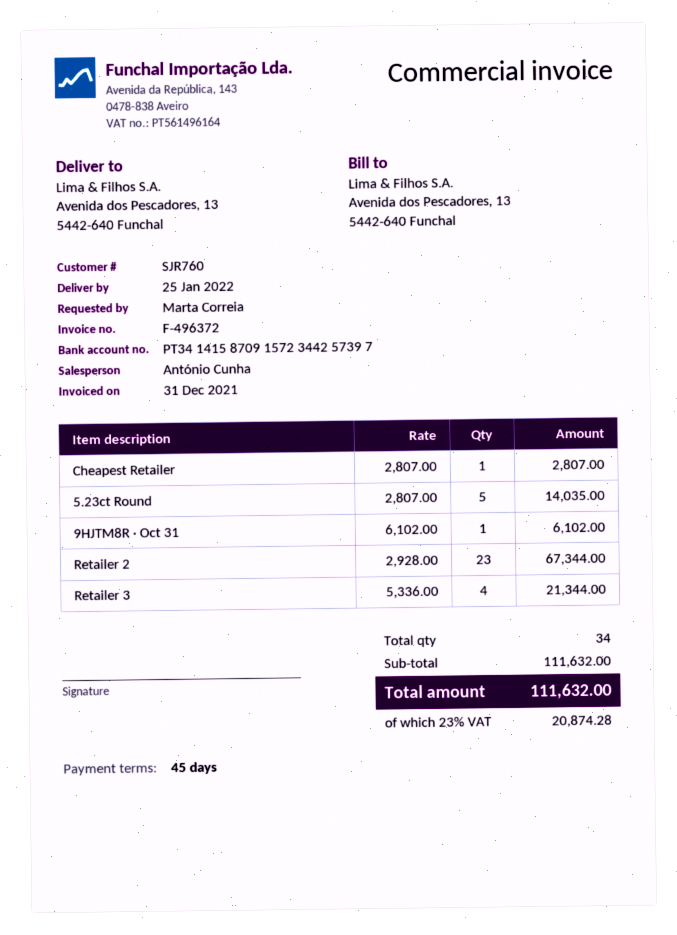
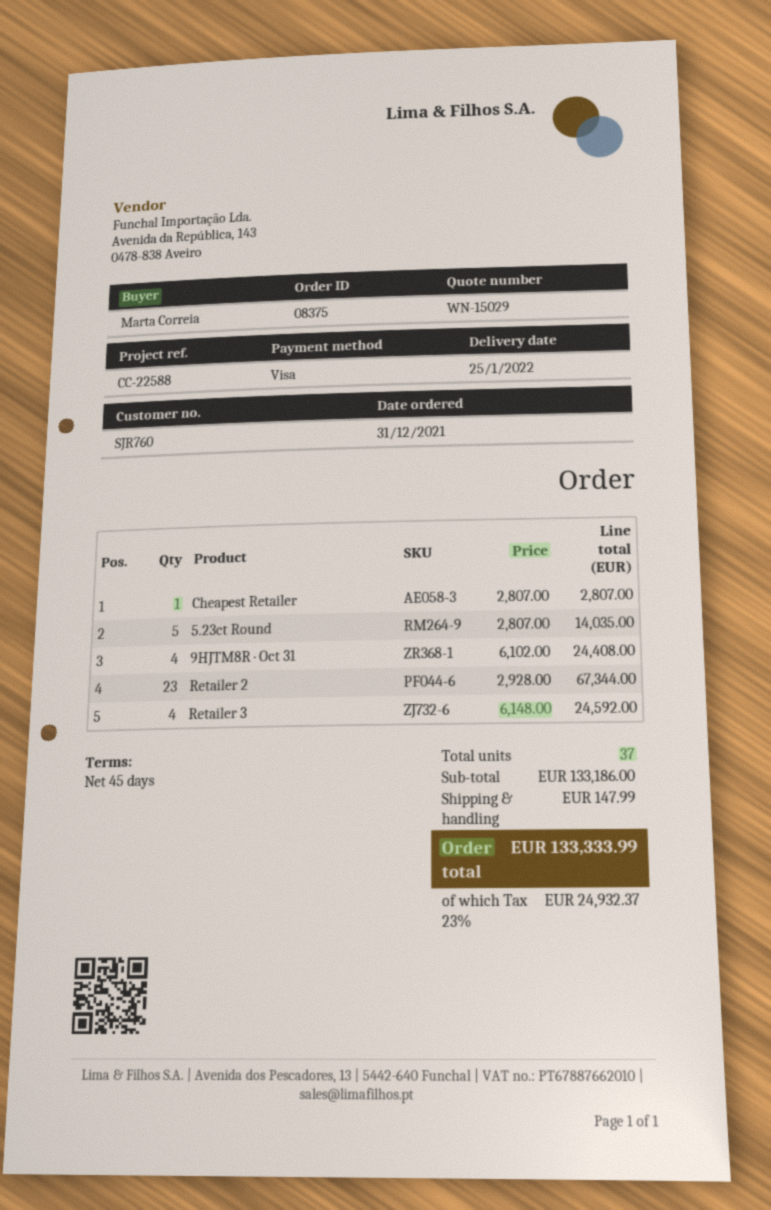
9HJTM8R · Oct 31: 1 x 6102.00 = 6102.00 -> 4 x 6102.00 = 24408.00
Retailer 3: 4 x 5336.00 = 21344.00 -> 4 x 6148.00 = 24592.00
total quantity: 34 -> 37
subtotal: 111632.00 -> 133186.00
shipping: none -> 147.99
tax: 23% = 20874.28 -> 23% = 24932.37
total: 111632.00 -> 133333.99

